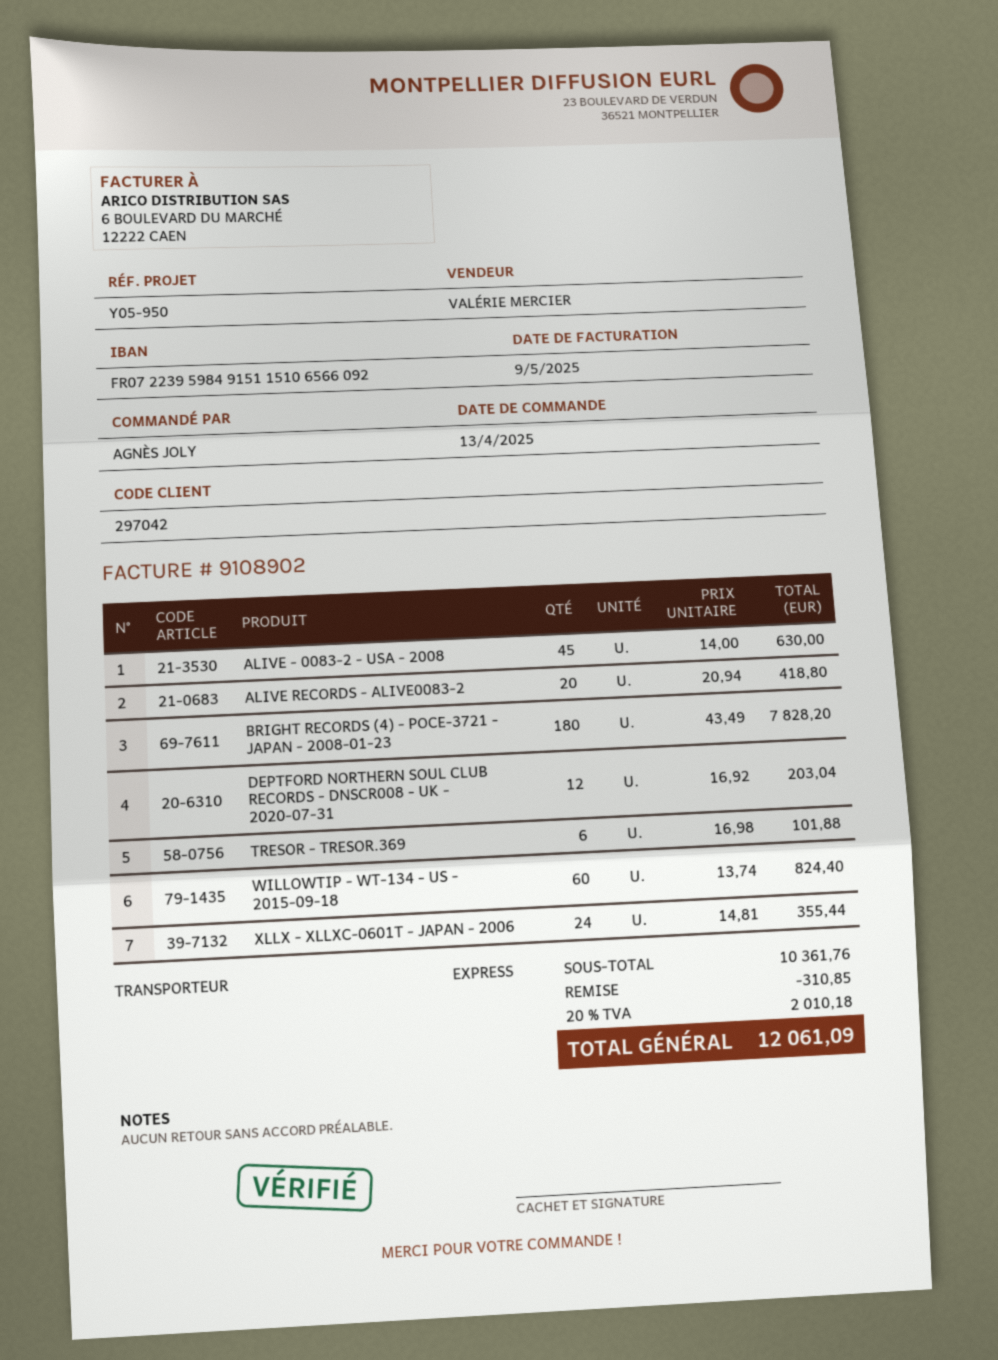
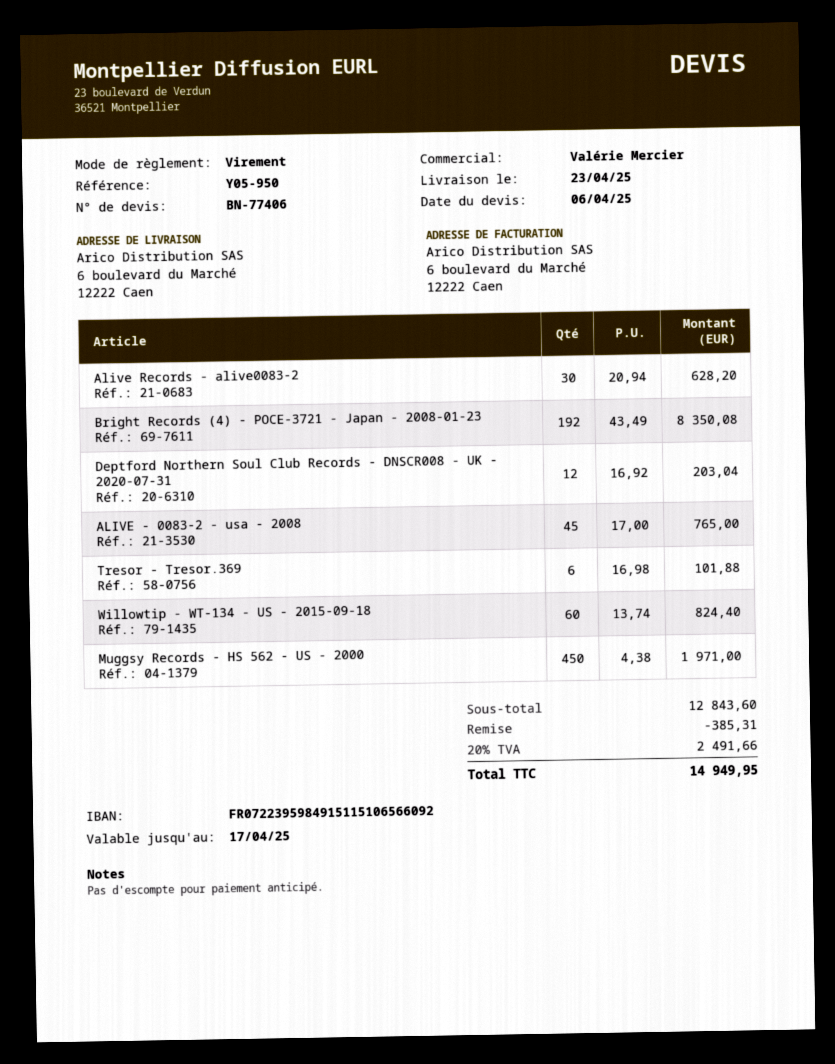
ALIVE - 0083-2 - USA - 2008: 45 x 14.00 = 630.00 -> 45 x 17.00 = 765.00
ALIVE RECORDS - ALIVE0083-2: 20 x 20.94 = 418.80 -> 30 x 20.94 = 628.20
BRIGHT RECORDS (4) - POCE-3721 - JAPAN - 2008-01-23: 180 x 43.49 = 7828.20 -> 192 x 43.49 = 8350.08
XLLX - XLLXC-0601T - JAPAN - 2006: 24 x 14.81 = 355.44 -> none
Muggsy Records - HS 562 - US - 2000: none -> 450 x 4.38 = 1971.00
subtotal: 10361.76 -> 12843.60
discount: 310.85 -> 385.31
tax: 20% = 2010.18 -> 20% = 2491.66
total: 12061.09 -> 14949.95

